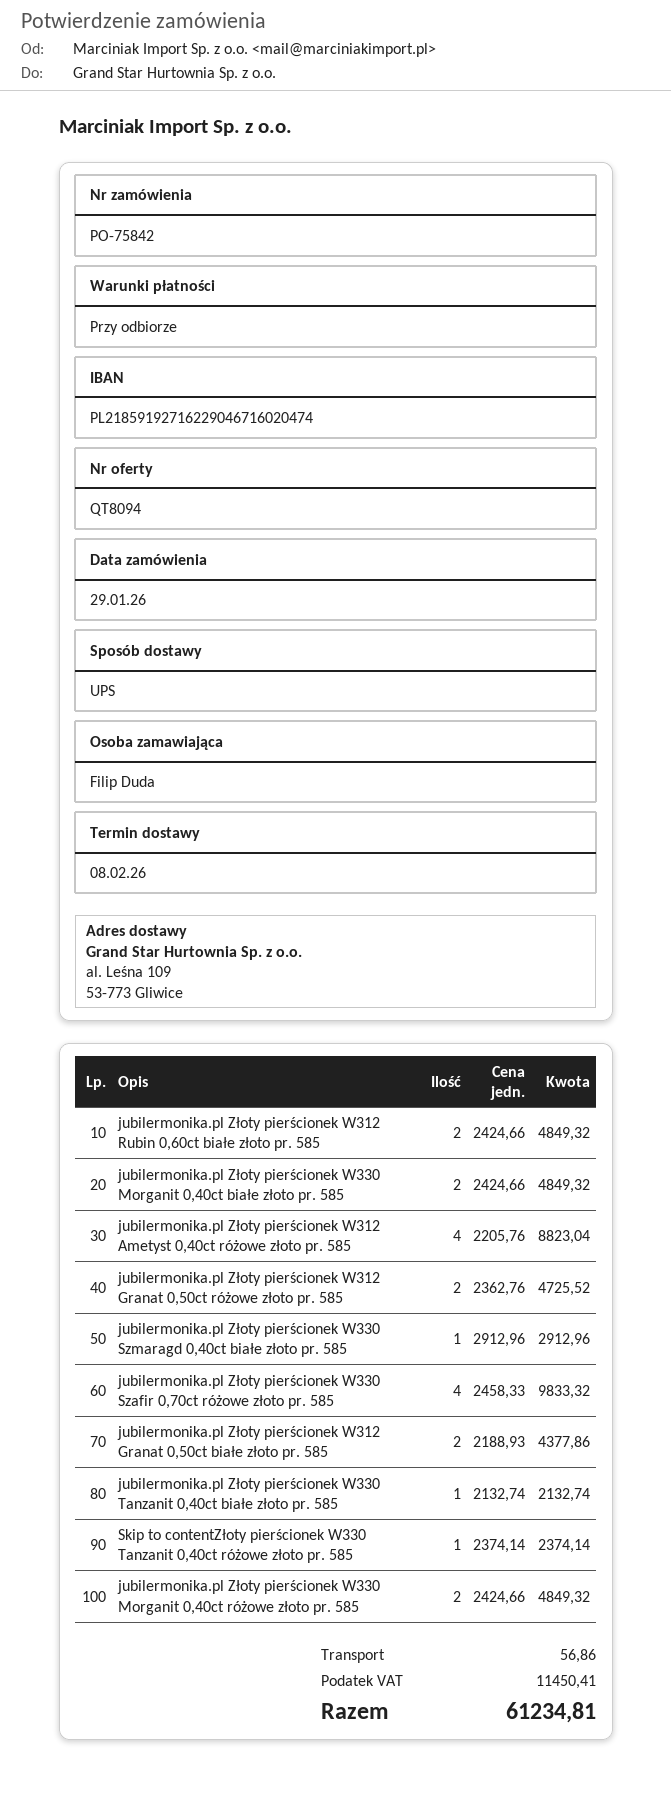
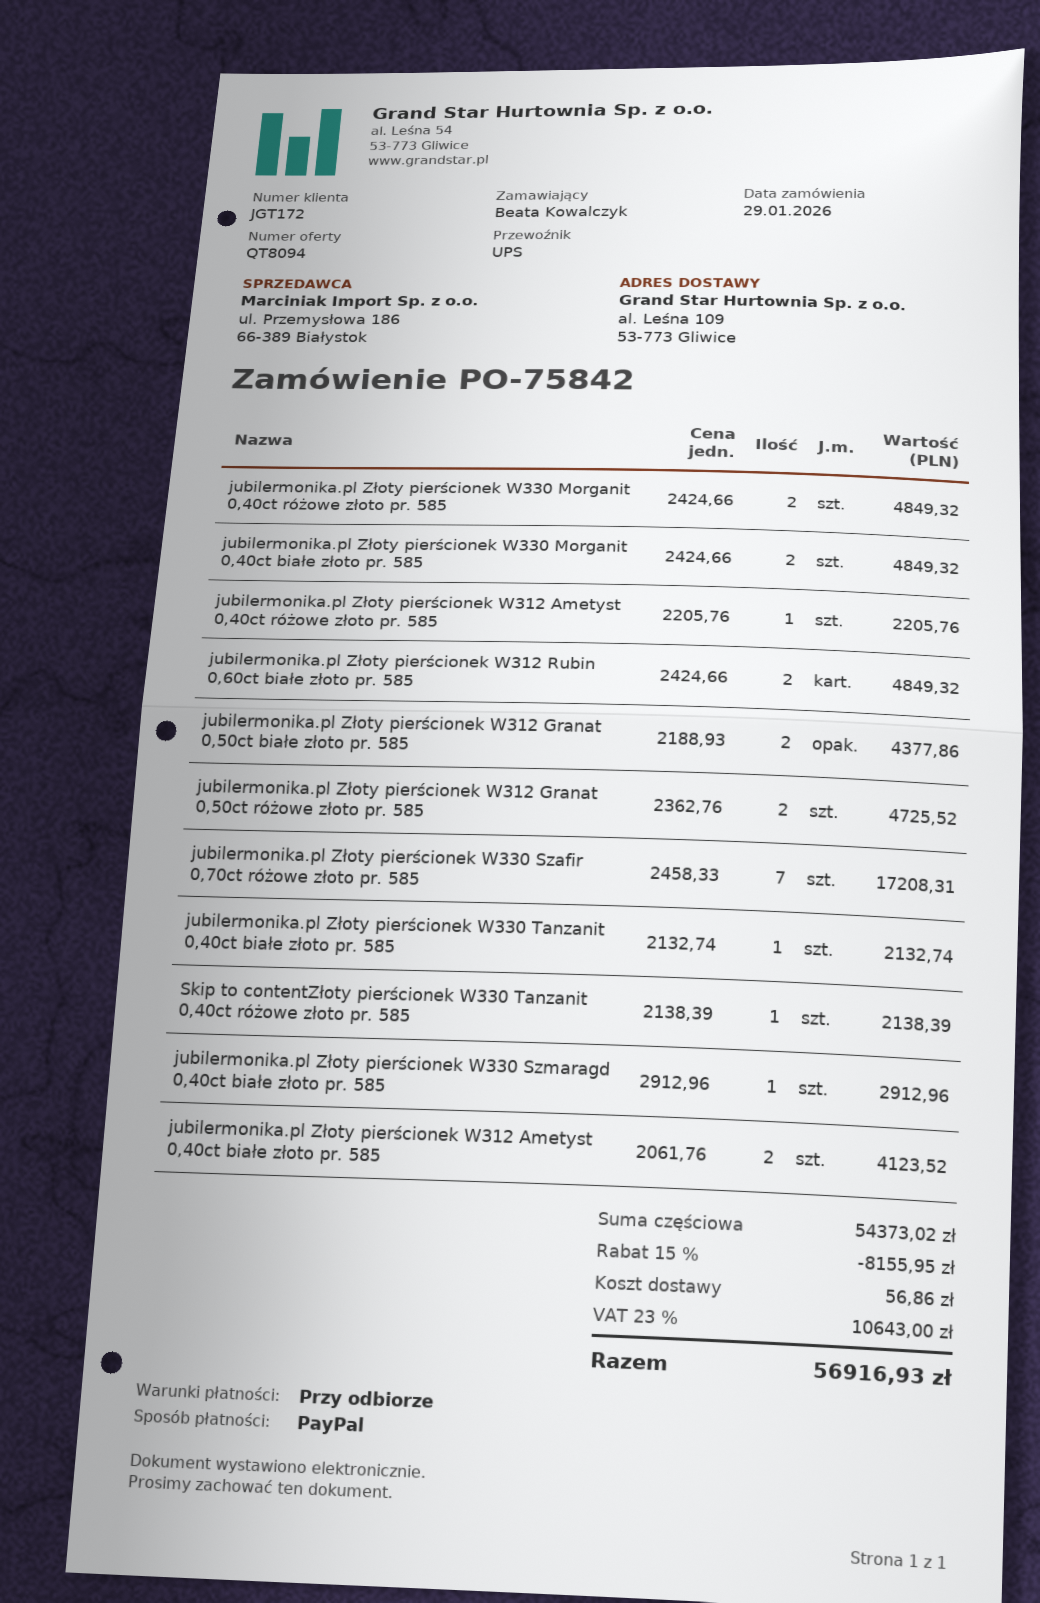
ordered by: Filip Duda -> Beata Kowalczyk
jubilermonika.pl Złoty pierścionek W312 Ametyst 0,40ct różowe złoto pr. 585: 4 x 2205.76 = 8823.04 -> 1 x 2205.76 = 2205.76
jubilermonika.pl Złoty pierścionek W330 Szafir 0,70ct różowe złoto pr. 585: 4 x 2458.33 = 9833.32 -> 7 x 2458.33 = 17208.31
Skip to contentZłoty pierścionek W330 Tanzanit 0,40ct różowe złoto pr. 585: 1 x 2374.14 = 2374.14 -> 1 x 2138.39 = 2138.39
jubilermonika.pl Złoty pierścionek W312 Ametyst 0,40ct białe złoto pr. 585: none -> 2 x 2061.76 = 4123.52
discount: none -> 15% = 8155.95
tax: 11450.41 -> 10643.00
total: 61234.81 -> 56916.93

